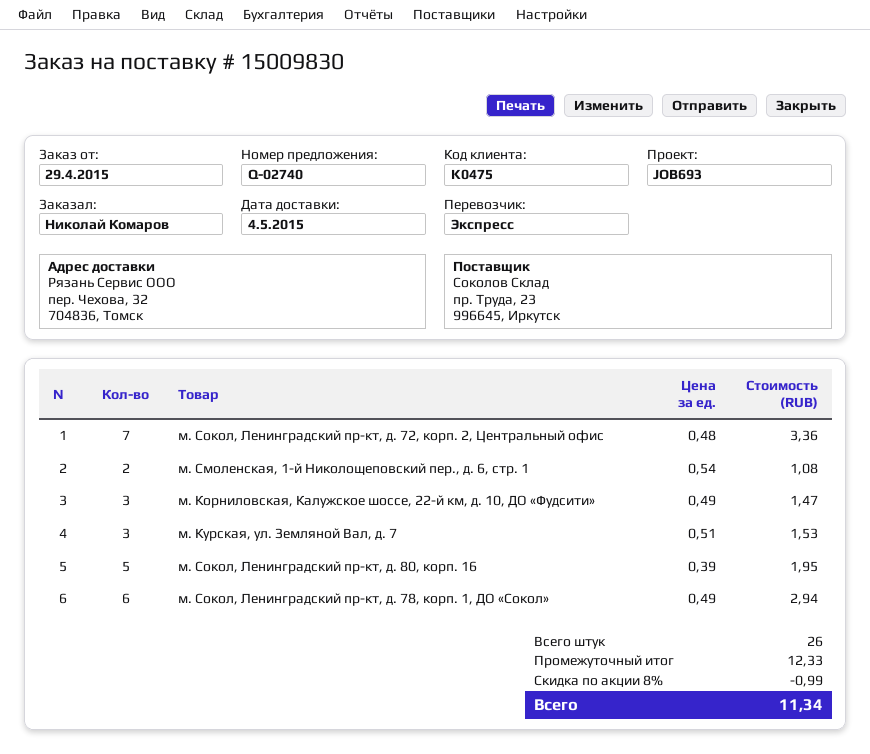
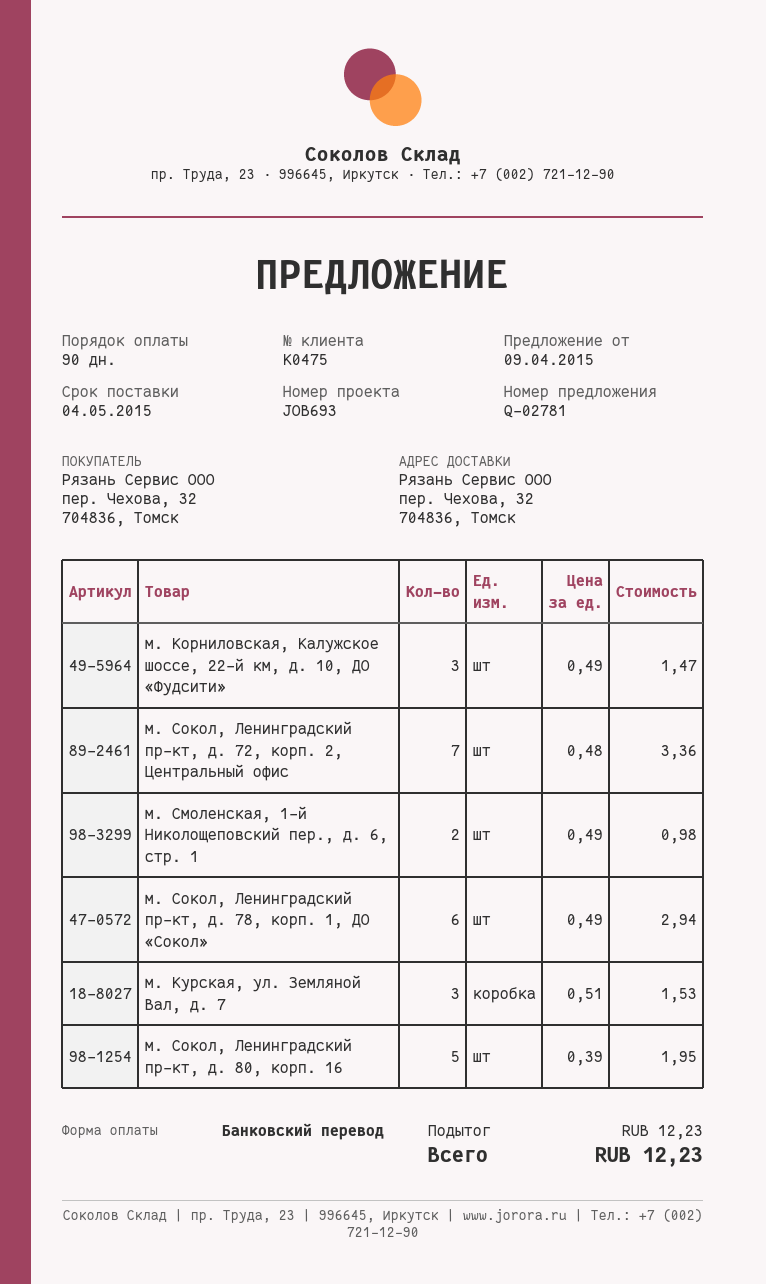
quote number: Q-02740 -> Q-02781
м. Смоленская, 1-й Николощеповский пер., д. 6, стр. 1: 2 x 0.54 = 1.08 -> 2 x 0.49 = 0.98
subtotal: 12.33 -> 12.23
discount: 8% = 0.99 -> none
total: 11.34 -> 12.23

